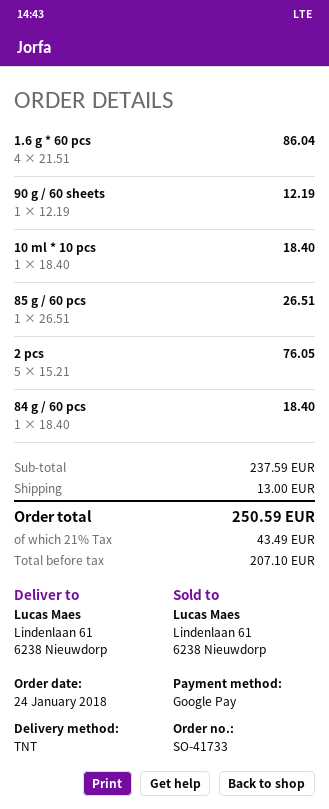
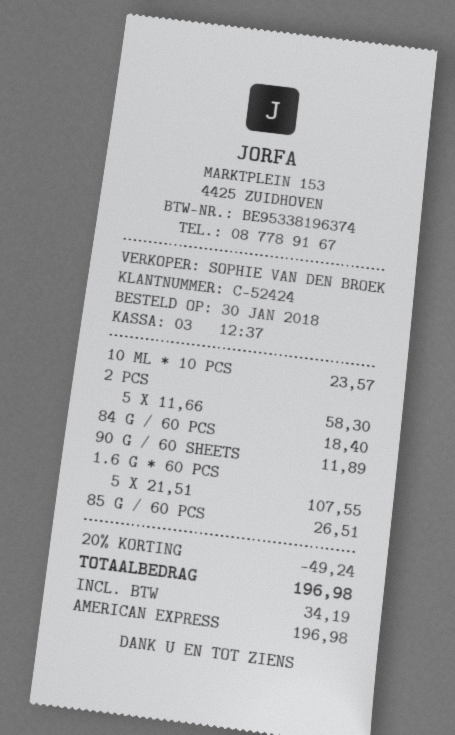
order date: 2018-01-24 -> 2018-01-30
payment method: Google Pay -> American Express
1.6 g * 60 pcs: 4 x 21.51 = 86.04 -> 5 x 21.51 = 107.55
90 g / 60 sheets: 1 x 12.19 = 12.19 -> 1 x 11.89 = 11.89
10 ml * 10 pcs: 1 x 18.40 = 18.40 -> 1 x 23.57 = 23.57
2 pcs: 5 x 15.21 = 76.05 -> 5 x 11.66 = 58.30
discount: none -> 20% = 49.24
shipping: 13.00 -> none
tax: 43.49 -> 34.19
total: 250.59 -> 196.98

